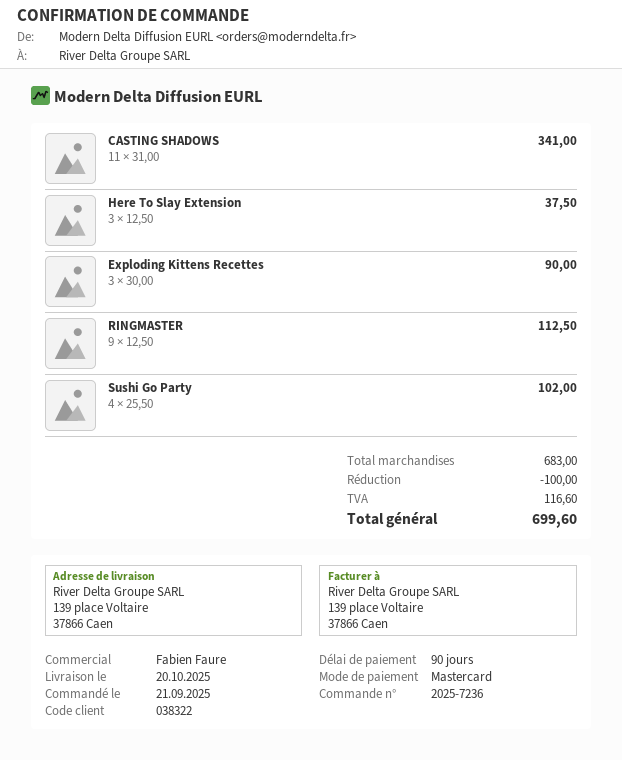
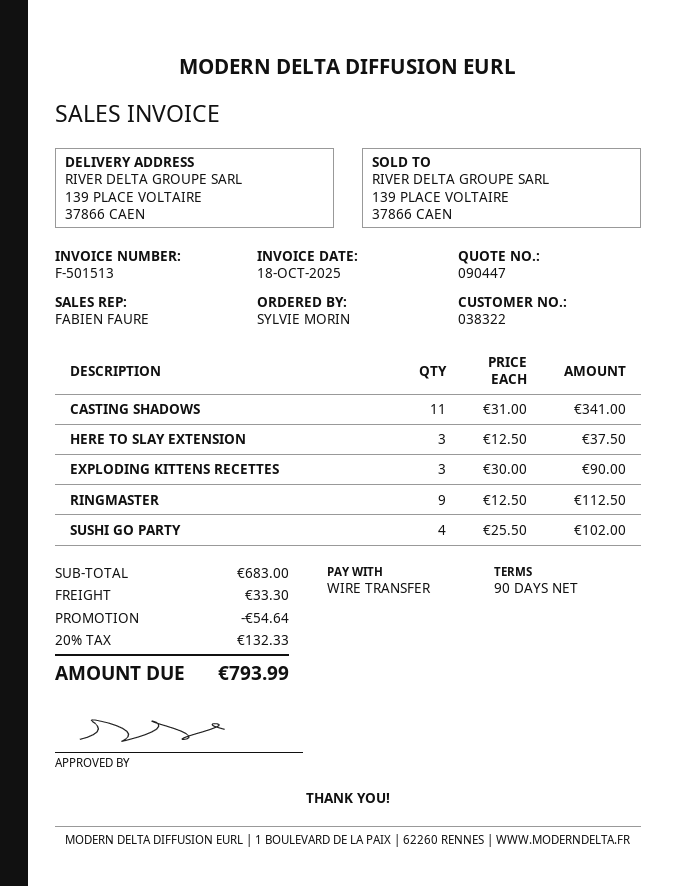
payment method: Mastercard -> bank transfer
discount: 100.00 -> 54.64
shipping: none -> 33.30
tax: 116.60 -> 132.33
total: 699.60 -> 793.99

